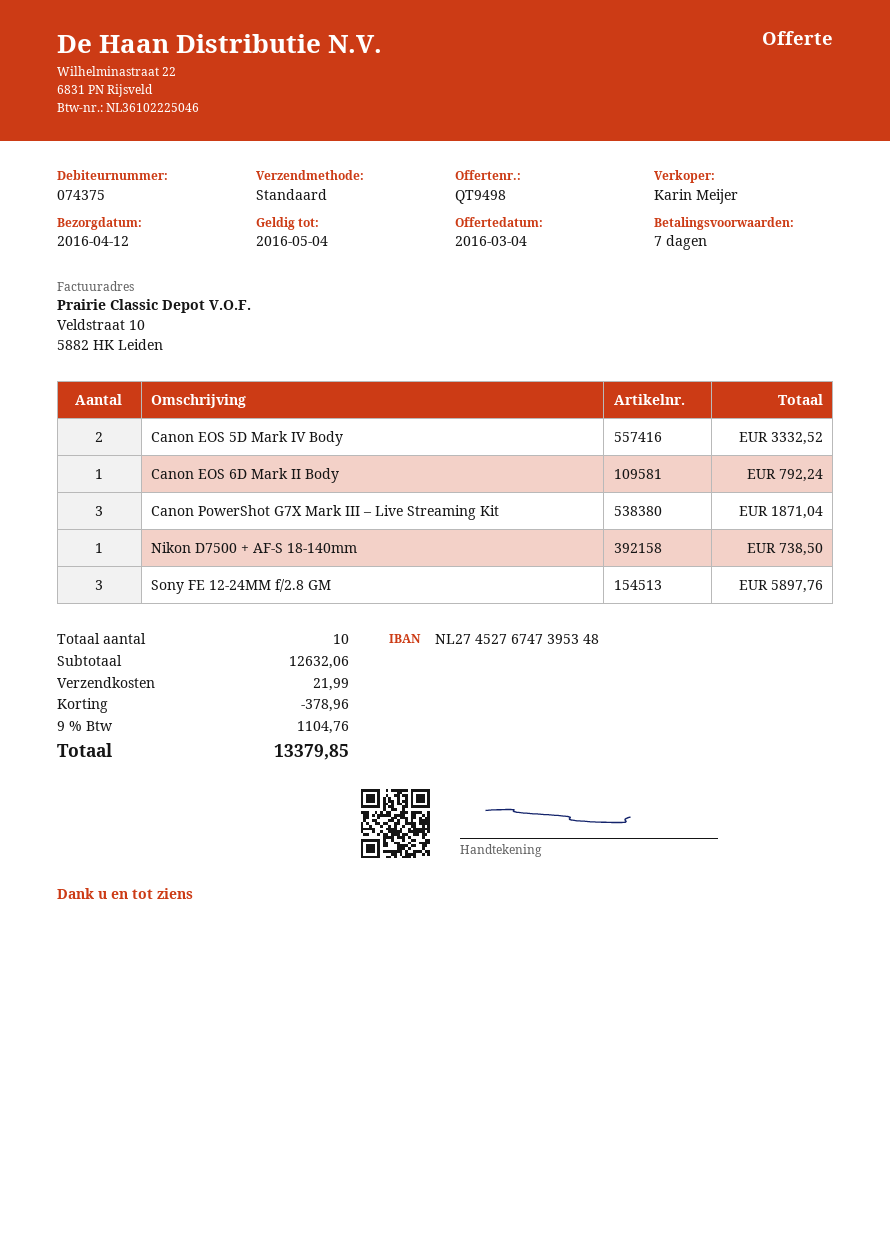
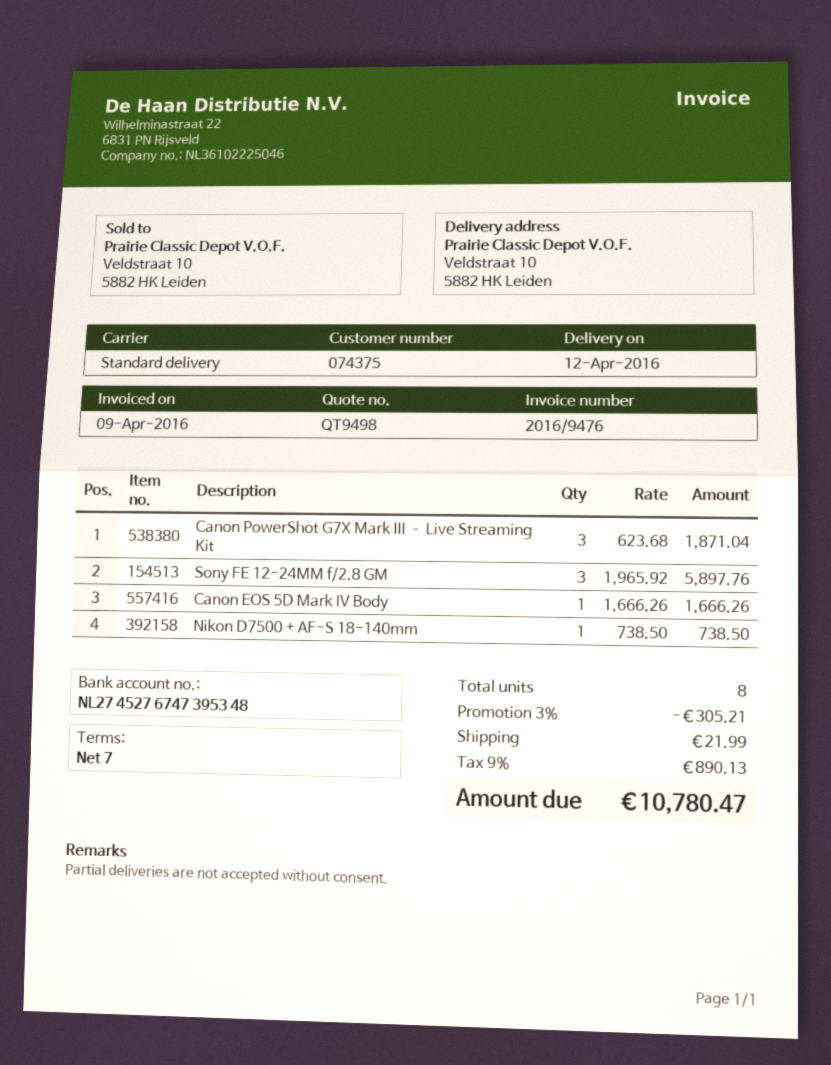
Canon EOS 5D Mark IV Body: 2 for 3332.52 -> 1 for 1666.26
Canon EOS 6D Mark II Body: 1 for 792.24 -> none
total quantity: 10 -> 8
discount: 378.96 -> 305.21
tax: 9% = 1104.76 -> 9% = 890.13
total: 13379.85 -> 10780.47

